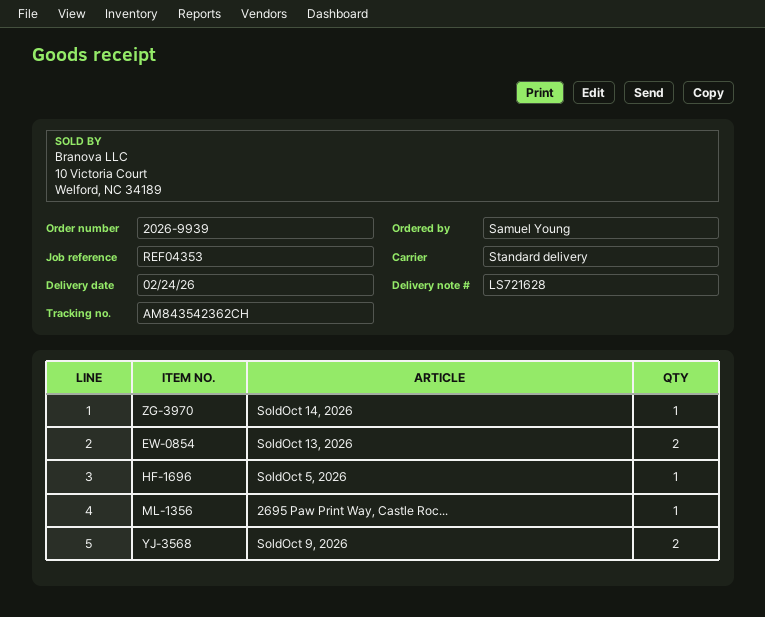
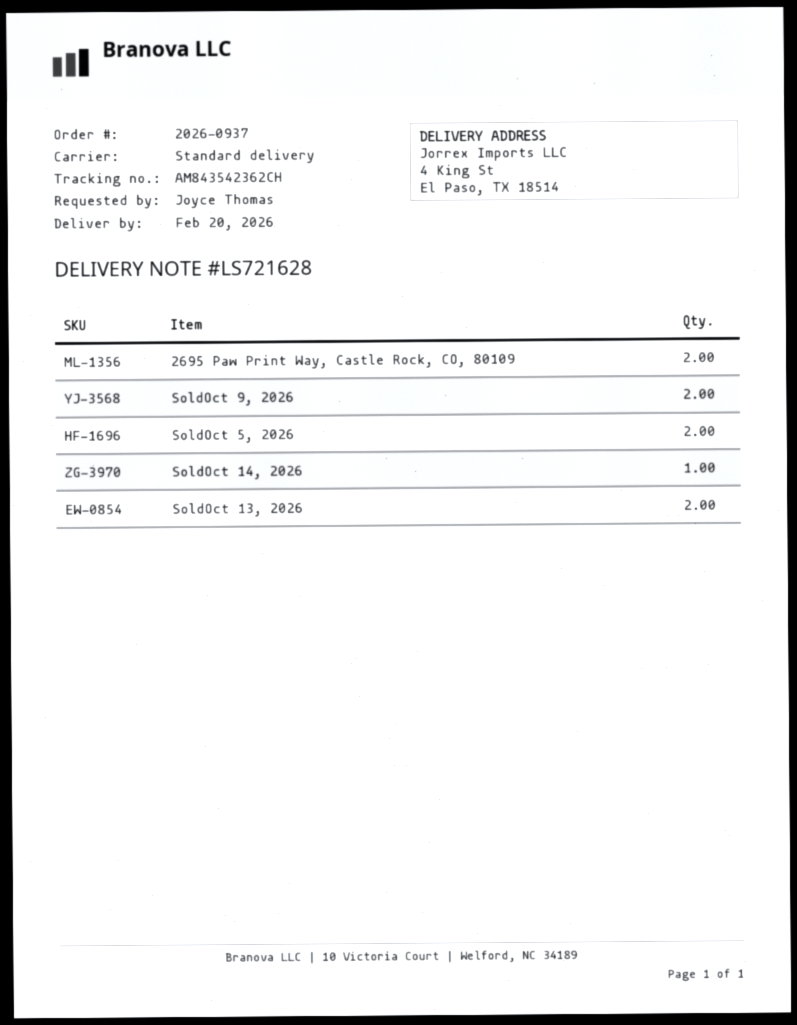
order number: 2026-9939 -> 2026-0937
delivery date: 2026-02-24 -> 2026-02-20
ordered by: Samuel Young -> Joyce Thomas
SoldOct 5, 2026: 1 -> 2
2695 Paw Print Way, Castle Roc...: 1 -> 2

